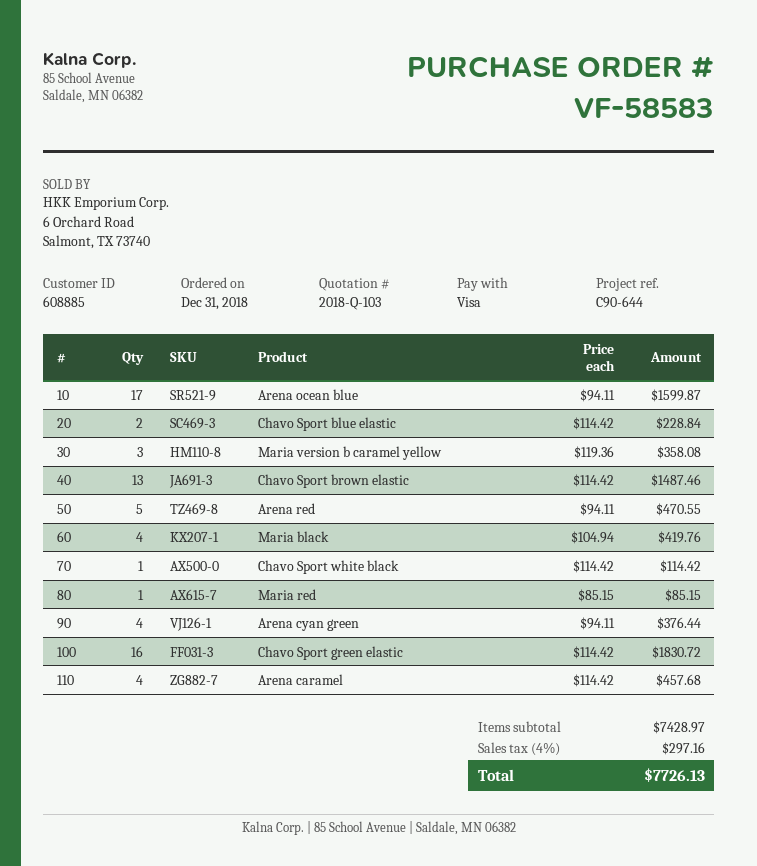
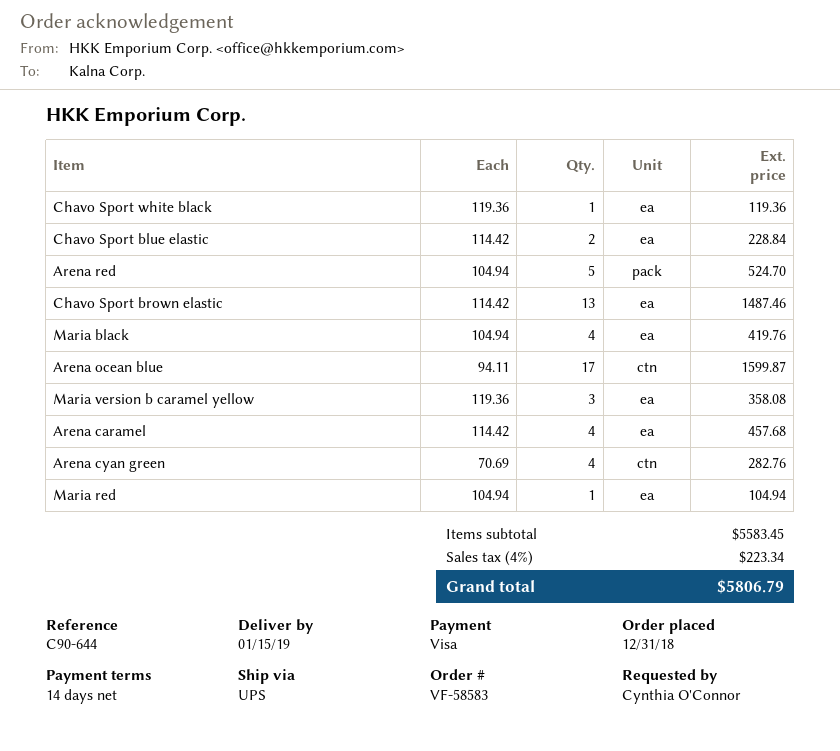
Arena red: 5 x 94.11 = 470.55 -> 5 x 104.94 = 524.70
Chavo Sport white black: 1 x 114.42 = 114.42 -> 1 x 119.36 = 119.36
Maria red: 1 x 85.15 = 85.15 -> 1 x 104.94 = 104.94
Arena cyan green: 4 x 94.11 = 376.44 -> 4 x 70.69 = 282.76
Chavo Sport green elastic: 16 x 114.42 = 1830.72 -> none
subtotal: 7428.97 -> 5583.45
tax: 4% = 297.16 -> 4% = 223.34
total: 7726.13 -> 5806.79

